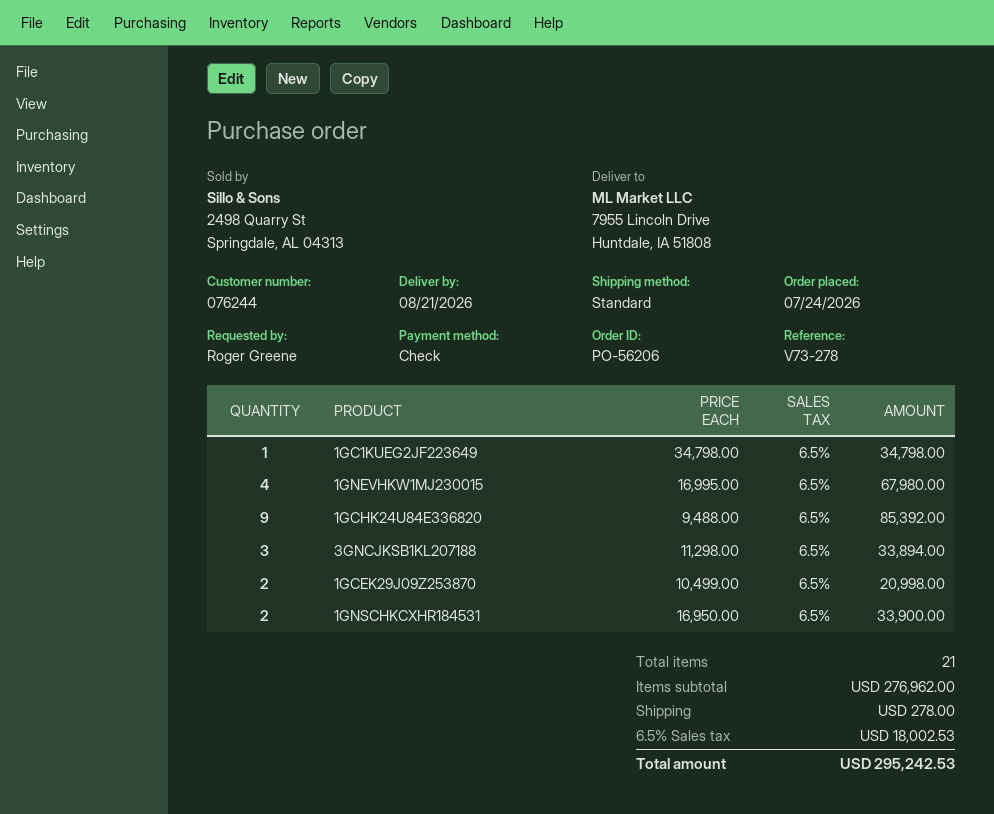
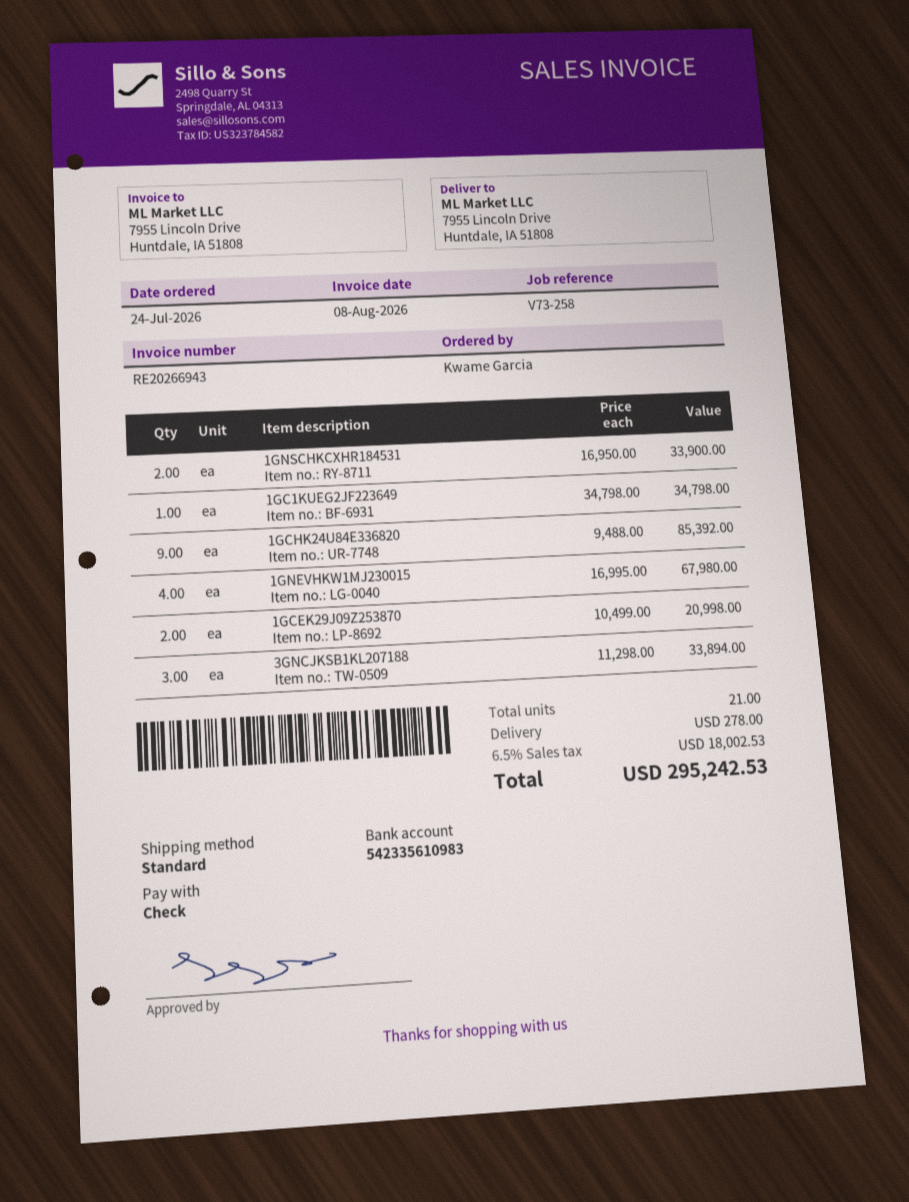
reference: V73-278 -> V73-258
ordered by: Roger Greene -> Kwame Garcia

